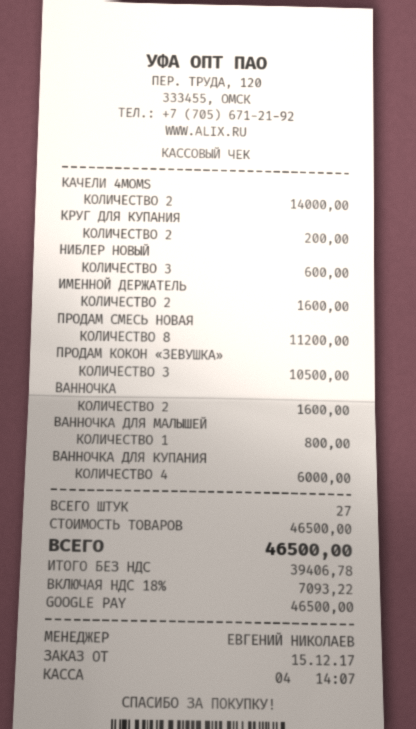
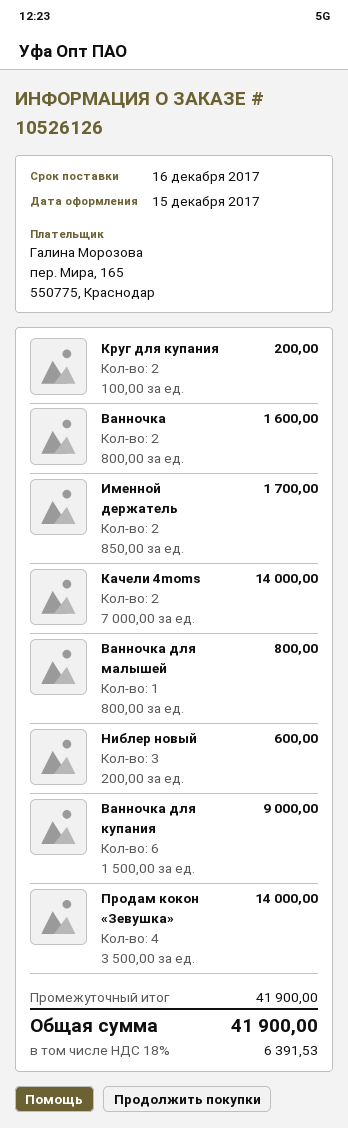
ИМЕННОЙ ДЕРЖАТЕЛЬ: 2 for 1600.00 -> 2 for 1700.00
ПРОДАМ СМЕСЬ НОВАЯ: 8 for 11200.00 -> none
ПРОДАМ КОКОН «ЗЕВУШКА»: 3 for 10500.00 -> 4 for 14000.00
ВАННОЧКА ДЛЯ КУПАНИЯ: 4 for 6000.00 -> 6 for 9000.00
subtotal: 46500.00 -> 41900.00
tax: 18% = 7093.22 -> 18% = 6391.53
total: 46500.00 -> 41900.00

